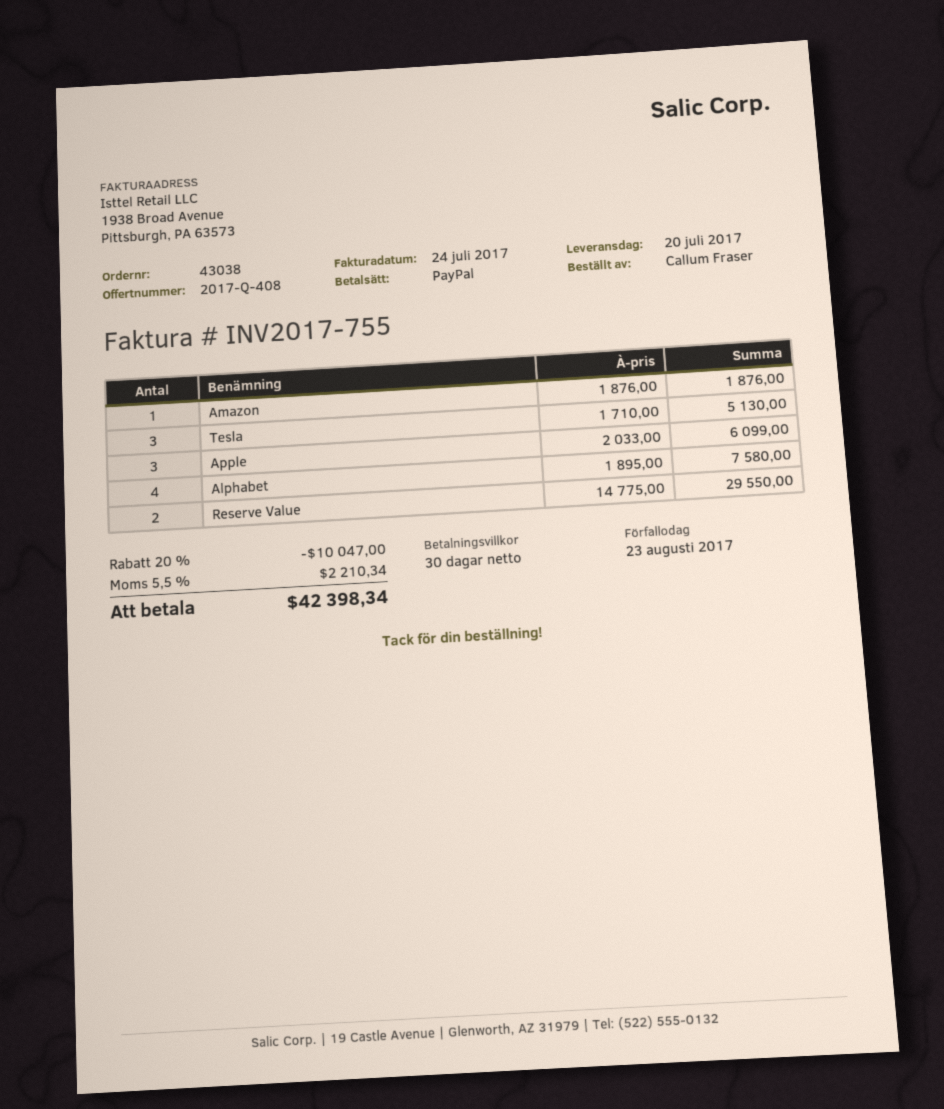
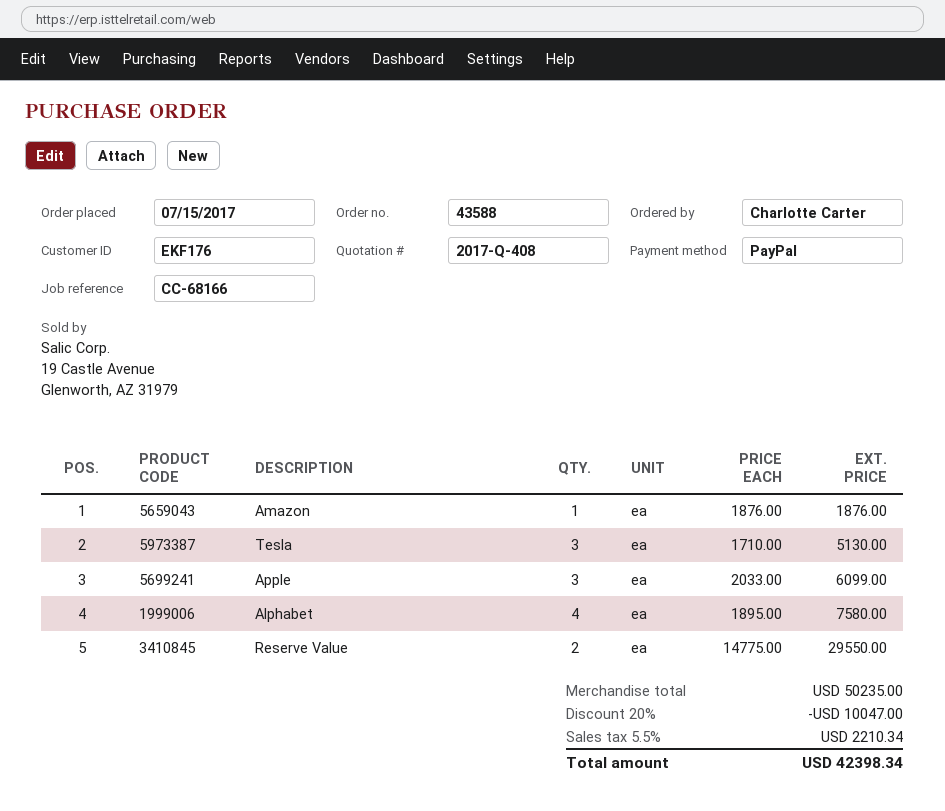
order number: 43038 -> 43588
ordered by: Callum Fraser -> Charlotte Carter

